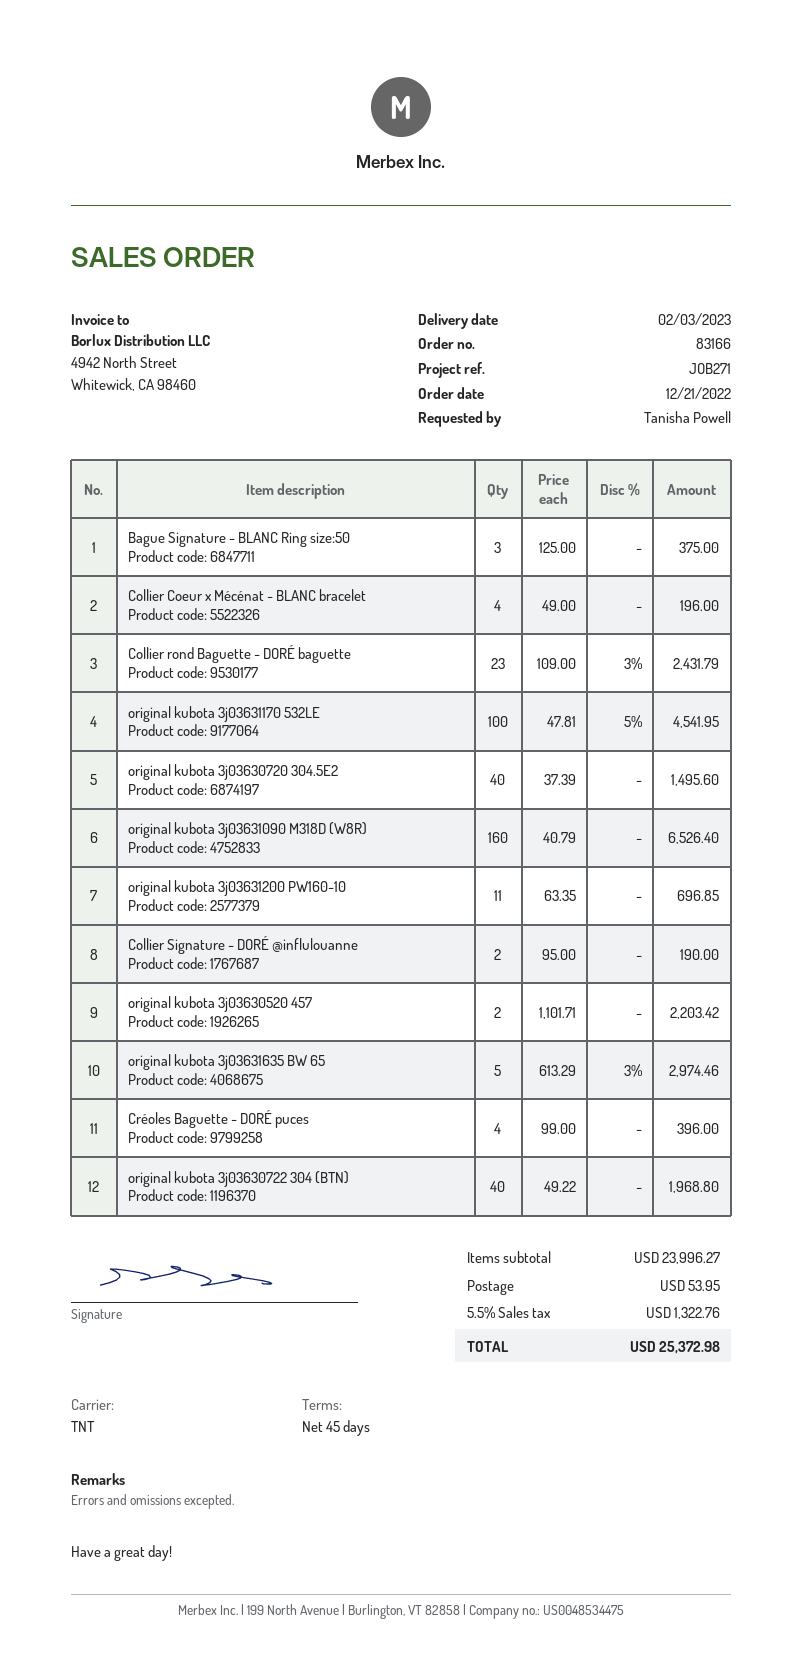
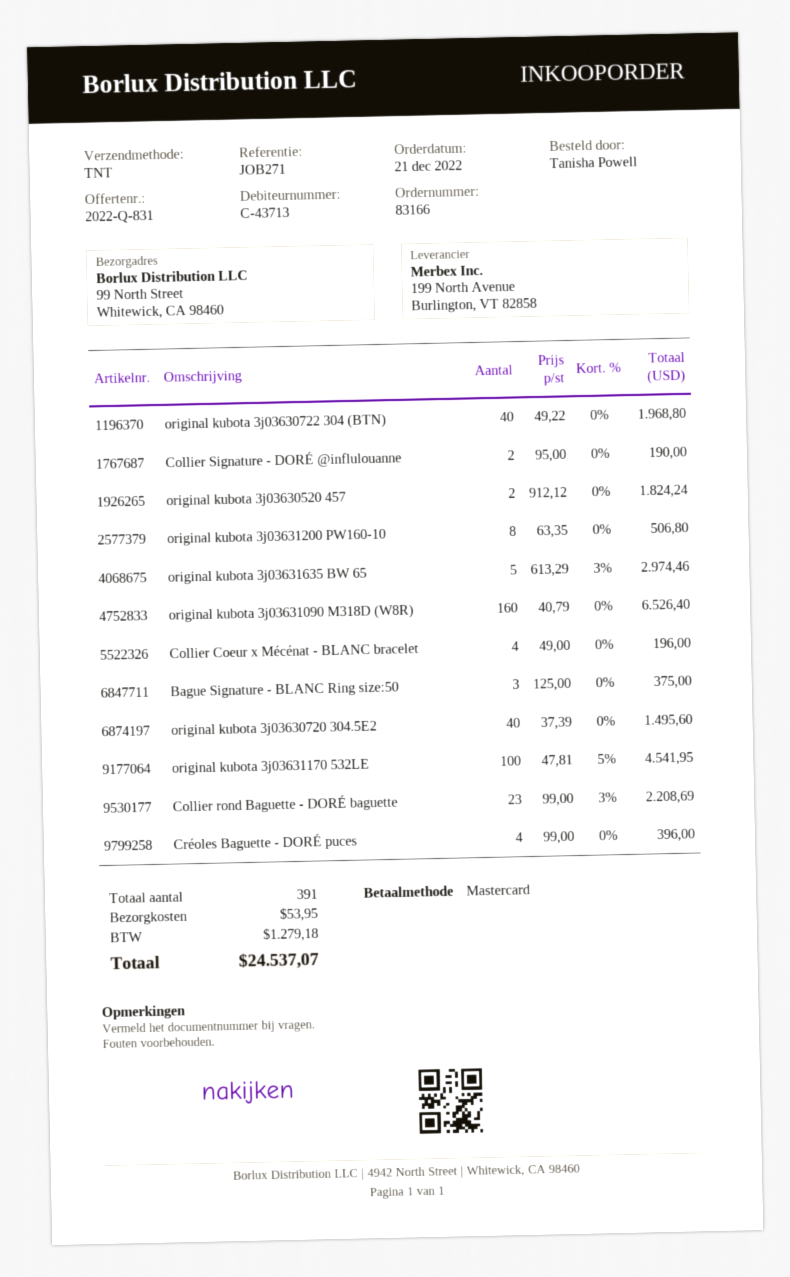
Collier rond Baguette - DORÉ baguette: 23 x 109.00 - 3% = 2431.79 -> 23 x 99.00 - 3% = 2208.69
original kubota 3j03631200 PW160-10: 11 x 63.35 = 696.85 -> 8 x 63.35 = 506.80
original kubota 3j03630520 457: 2 x 1101.71 = 2203.42 -> 2 x 912.12 = 1824.24
tax: 1322.76 -> 1279.18
total: 25372.98 -> 24537.07

